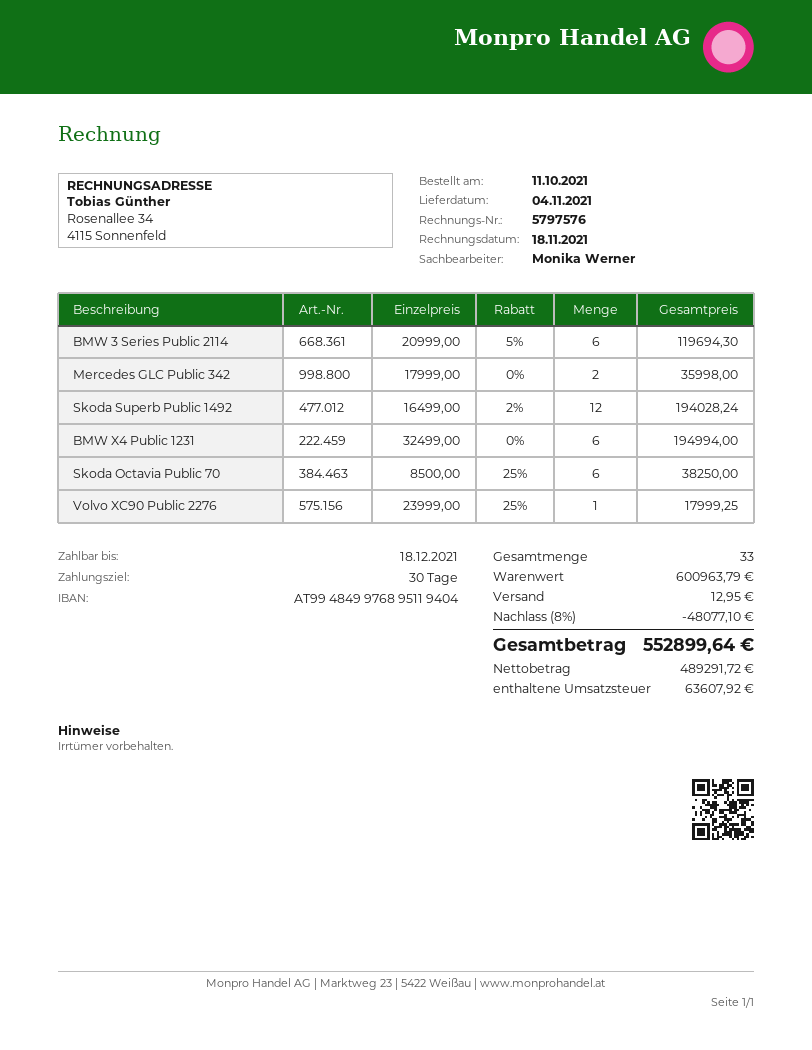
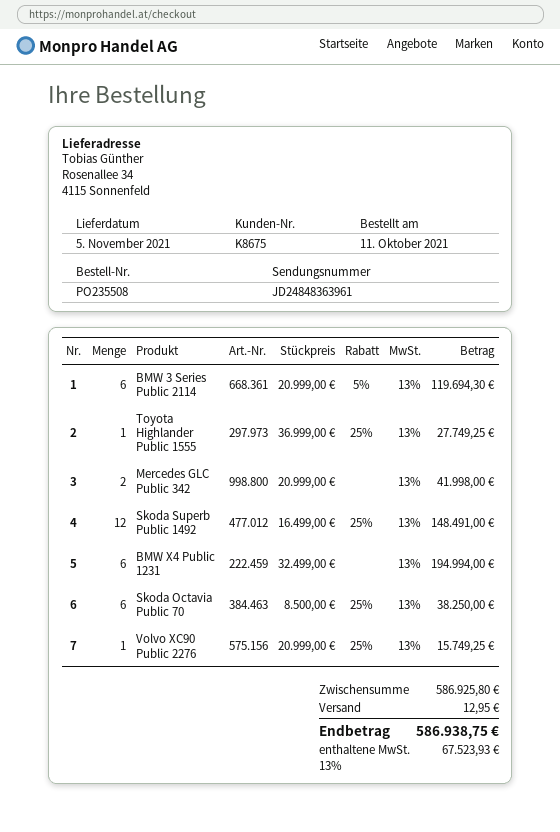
delivery date: 2021-11-04 -> 2021-11-05
Mercedes GLC Public 342: 2 x 17999.00 = 35998.00 -> 2 x 20999.00 = 41998.00
Skoda Superb Public 1492: 12 x 16499.00 - 2% = 194028.24 -> 12 x 16499.00 - 25% = 148491.00
Volvo XC90 Public 2276: 1 x 23999.00 - 25% = 17999.25 -> 1 x 20999.00 - 25% = 15749.25
Toyota Highlander Public 1555: none -> 1 x 36999.00 - 25% = 27749.25
subtotal: 600963.79 -> 586925.80
discount: 8% = 48077.10 -> none
tax: 63607.92 -> 67523.93
total: 552899.64 -> 586938.75

